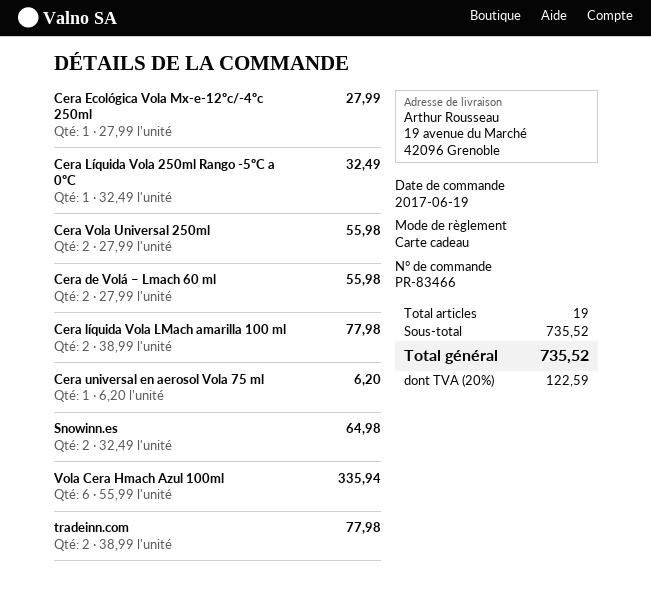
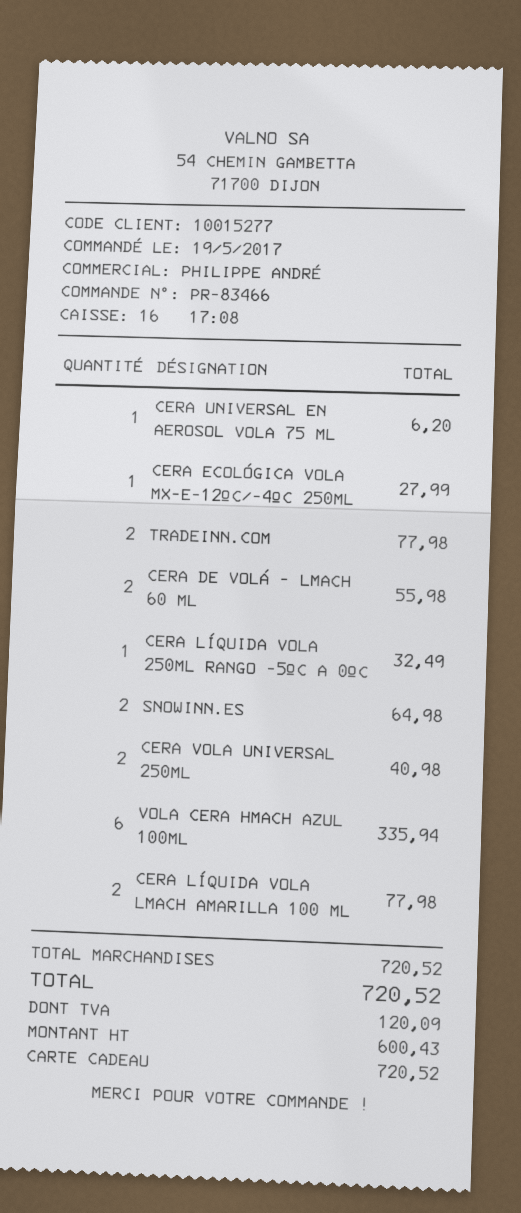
order date: 2017-06-19 -> 2017-05-19
Cera Vola Universal 250ml: 2 for 55.98 -> 2 for 40.98
subtotal: 735.52 -> 720.52
tax: 122.59 -> 120.09
total: 735.52 -> 720.52

